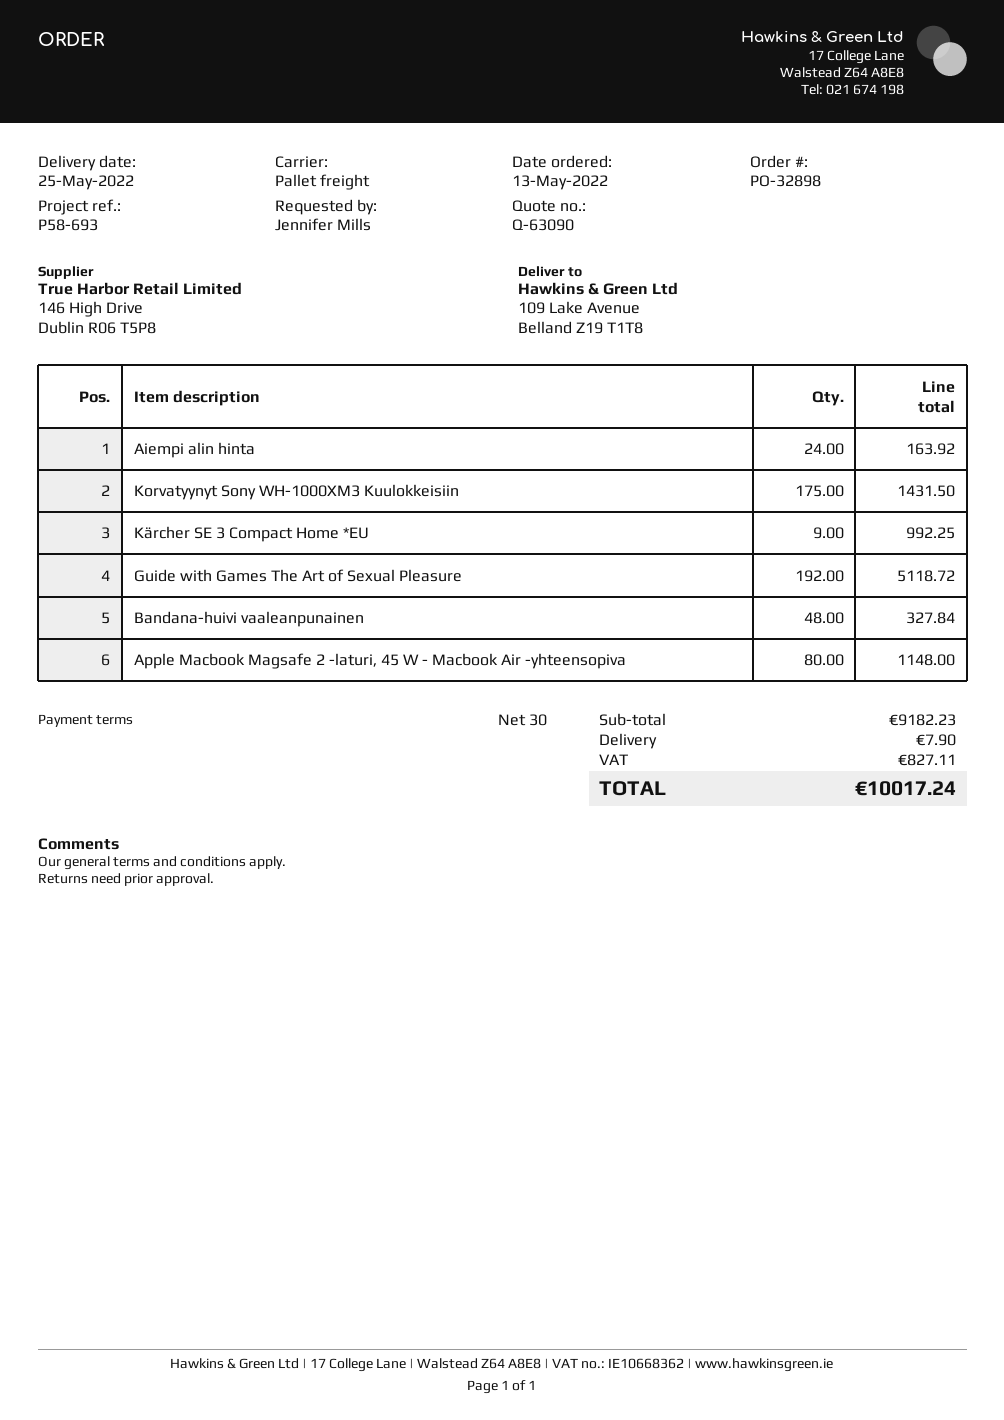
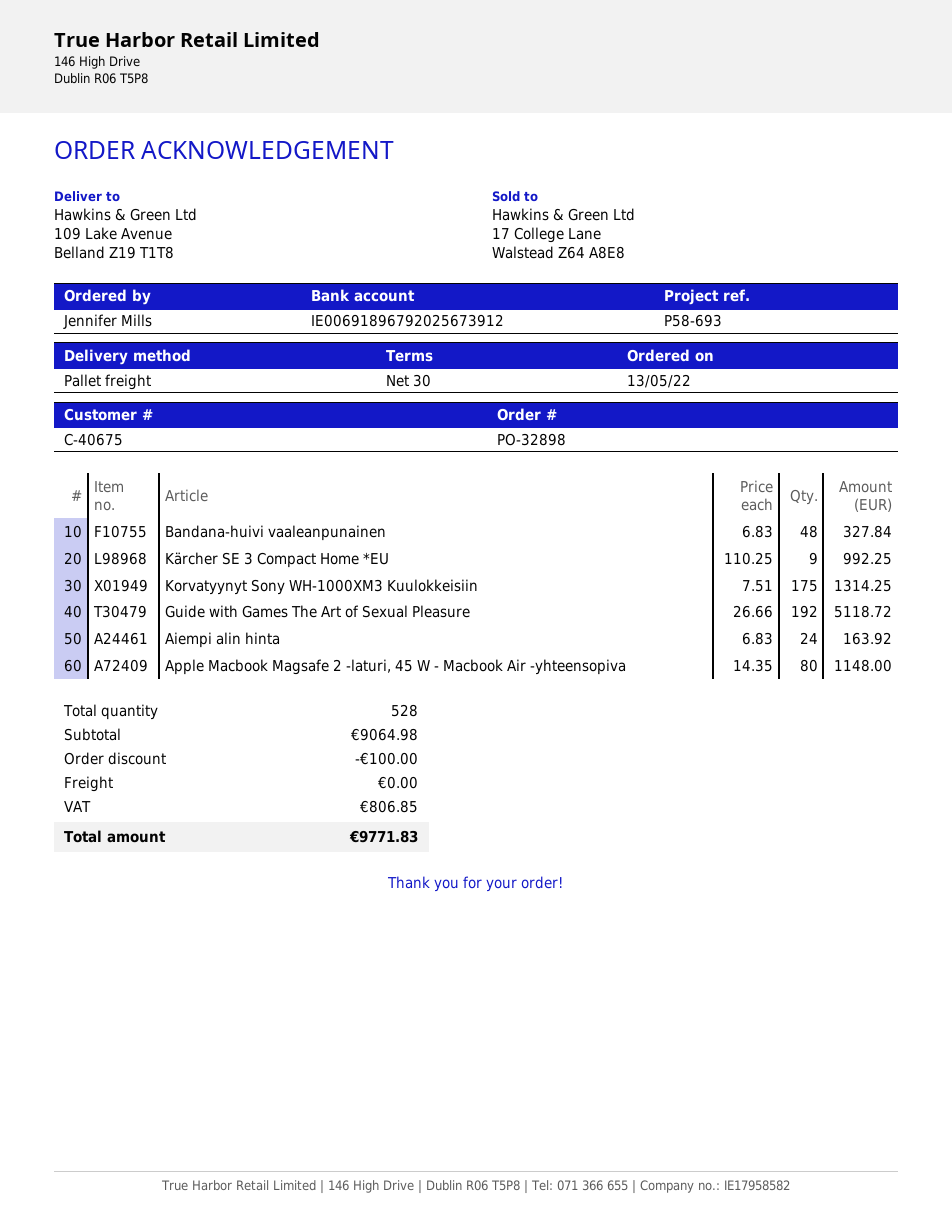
Korvatyynyt Sony WH-1000XM3 Kuulokkeisiin: 175 for 1431.50 -> 175 for 1314.25
subtotal: 9182.23 -> 9064.98
discount: none -> 100.00
shipping: 7.90 -> 0.00
tax: 827.11 -> 806.85
total: 10017.24 -> 9771.83

